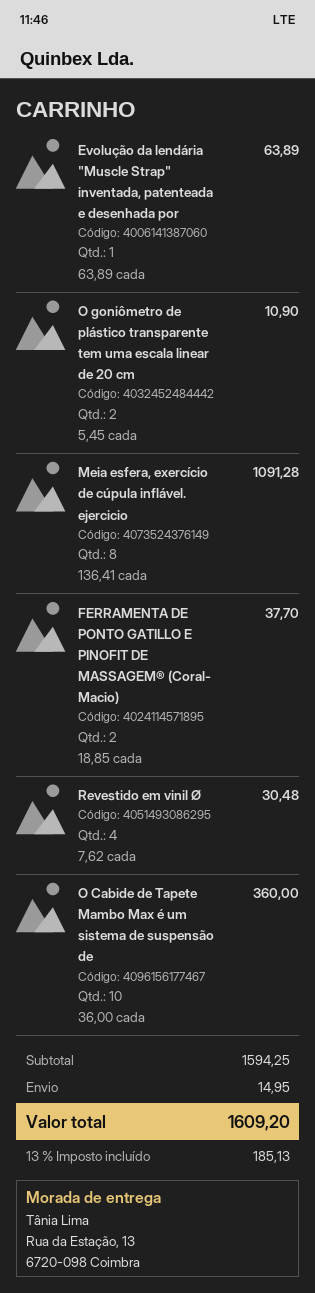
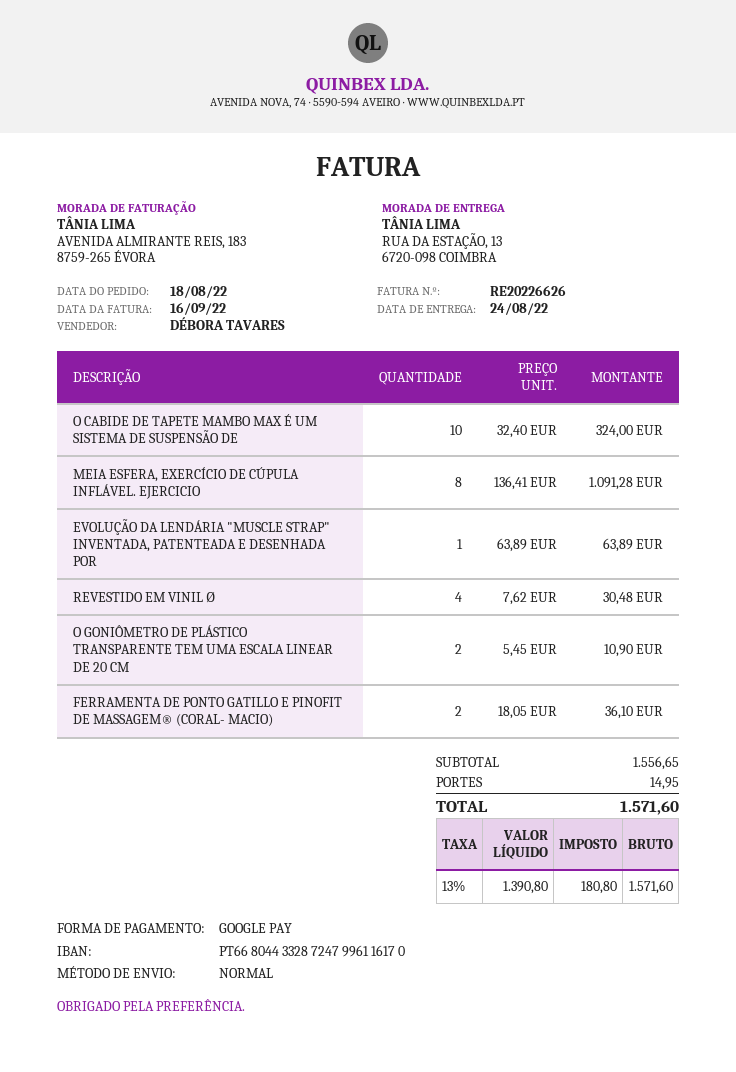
FERRAMENTA DE PONTO GATILLO E PINOFIT DE MASSAGEM® (Coral- Macio): 2 x 18.85 = 37.70 -> 2 x 18.05 = 36.10
O Cabide de Tapete Mambo Max é um sistema de suspensão de: 10 x 36.00 = 360.00 -> 10 x 32.40 = 324.00
subtotal: 1594.25 -> 1556.65
tax: 13% = 185.13 -> 13% = 180.80
total: 1609.20 -> 1571.60

